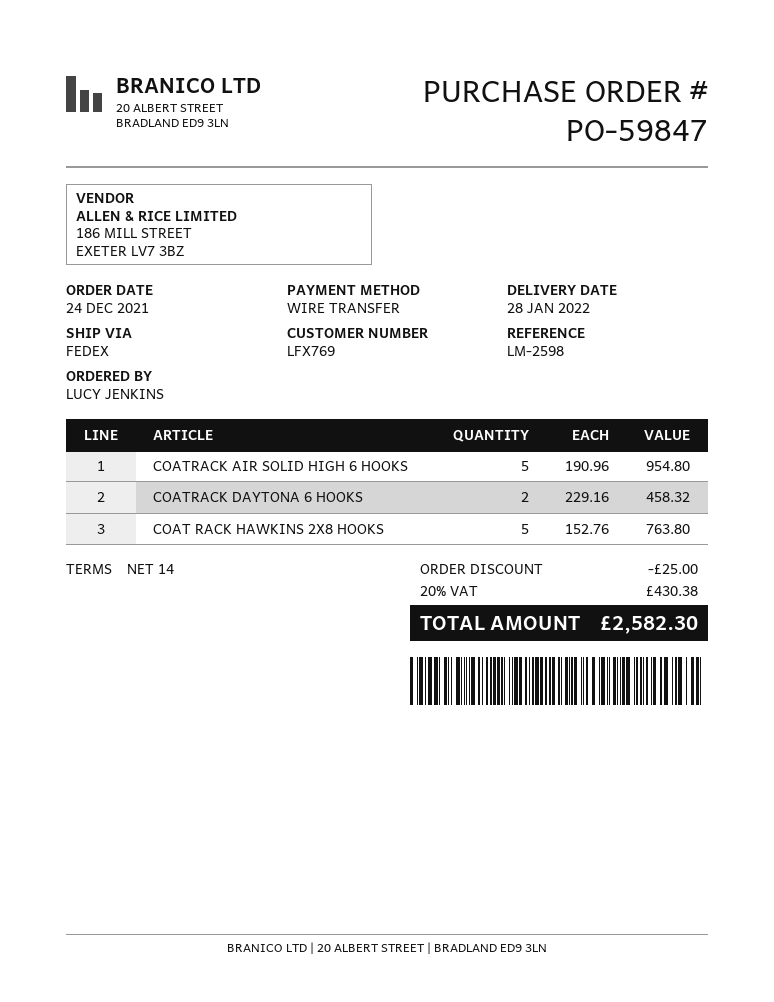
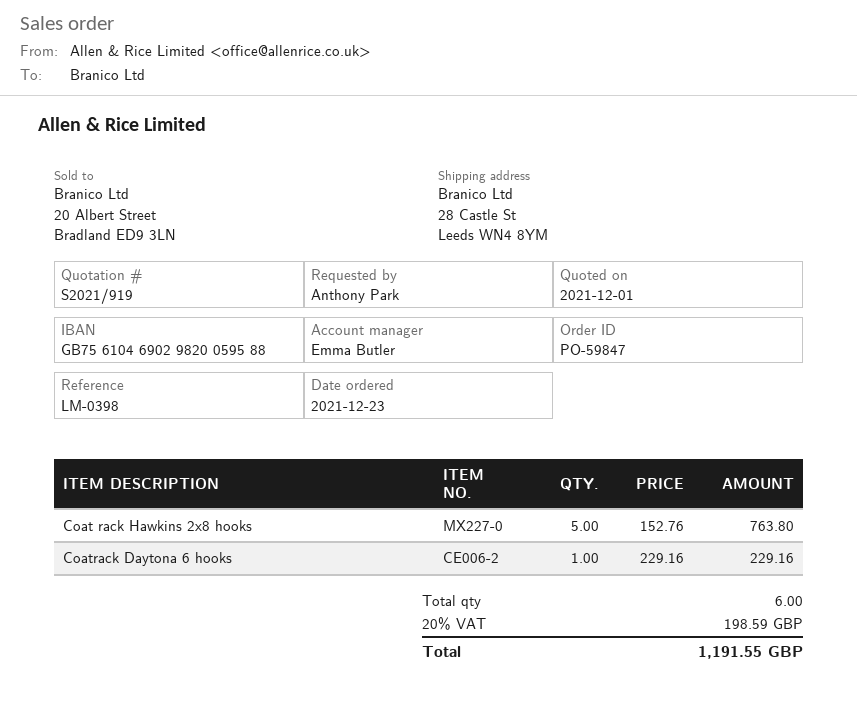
order date: 2021-12-24 -> 2021-12-23
reference: LM-2598 -> LM-0398
ordered by: LUCY JENKINS -> Anthony Park
COATRACK AIR SOLID HIGH 6 HOOKS: 5 x 190.96 = 954.80 -> none
COATRACK DAYTONA 6 HOOKS: 2 x 229.16 = 458.32 -> 1 x 229.16 = 229.16
discount: 25.00 -> none
tax: 20% = 430.38 -> 20% = 198.59
total: 2582.30 -> 1191.55

